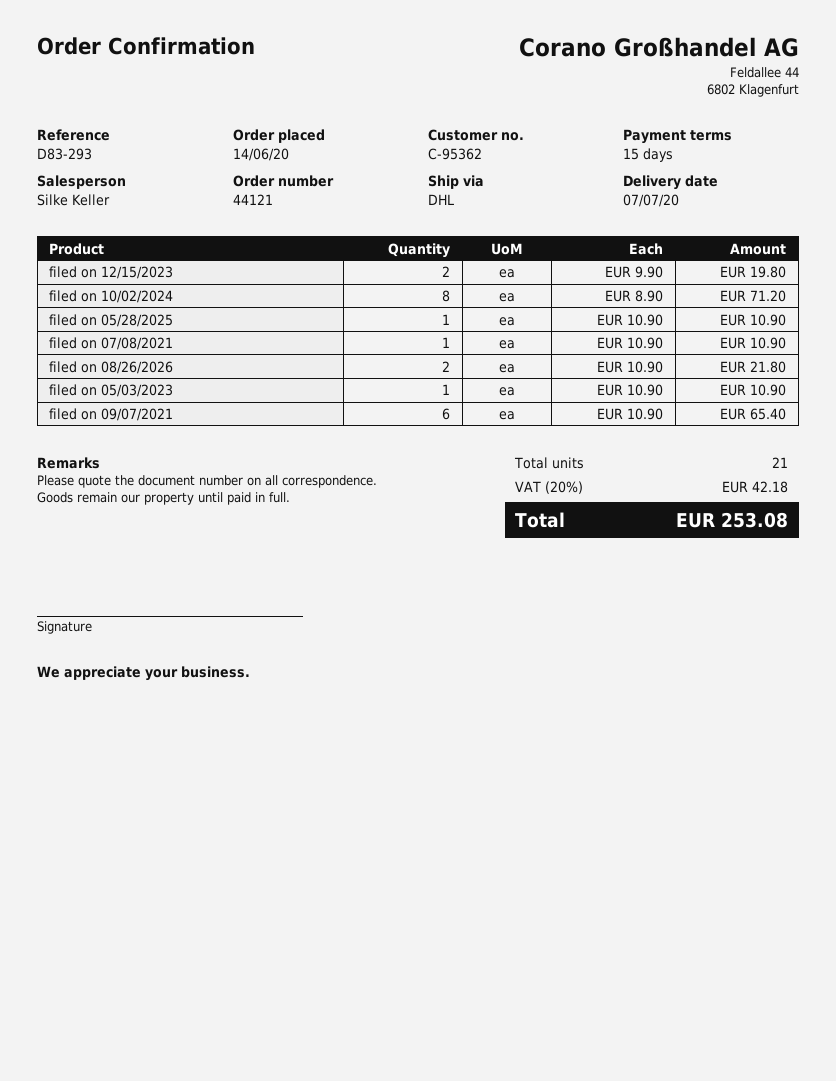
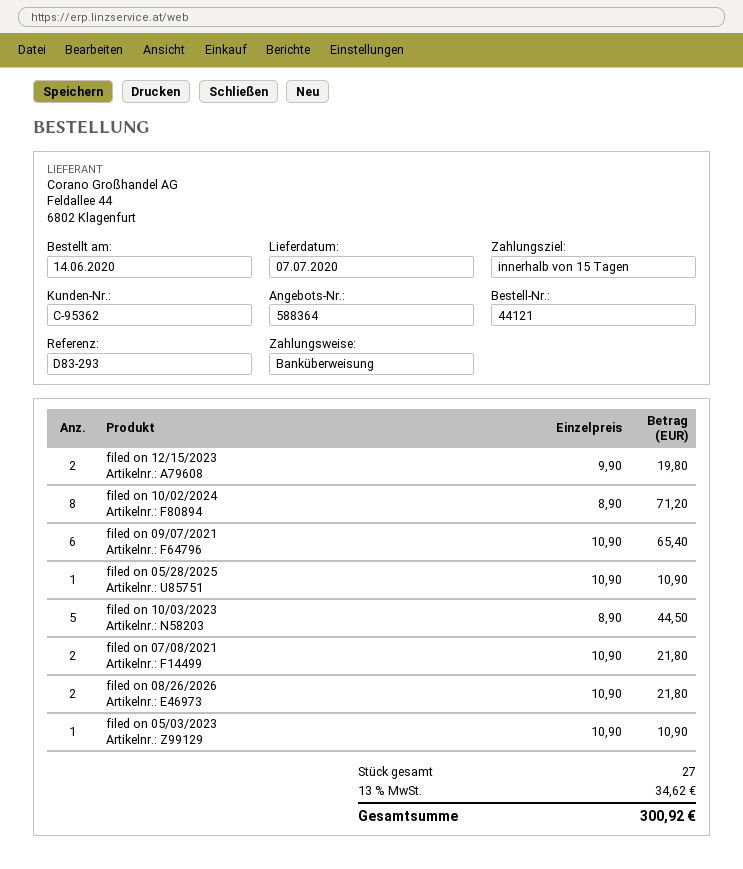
filed on 07/08/2021: 1 x 10.90 = 10.90 -> 2 x 10.90 = 21.80
filed on 10/03/2023: none -> 5 x 8.90 = 44.50
total quantity: 21 -> 27
tax: 20% = 42.18 -> 13% = 34.62
total: 253.08 -> 300.92

